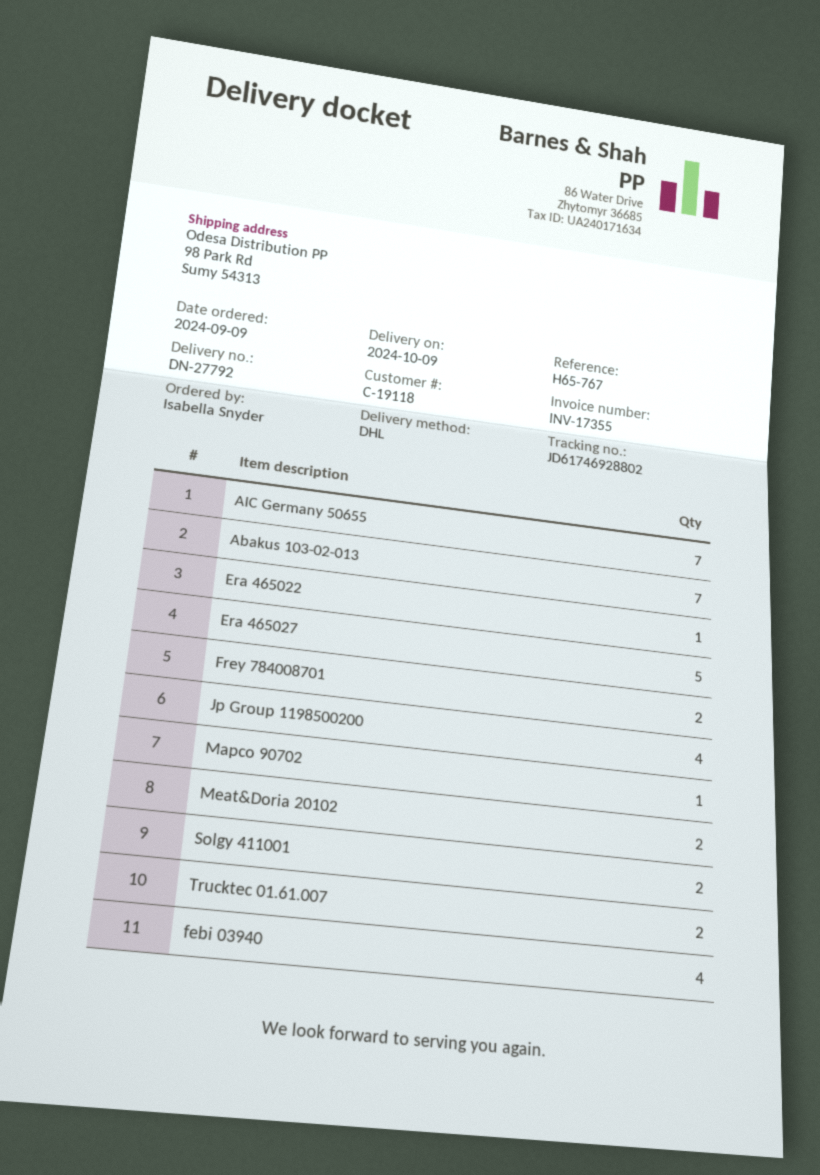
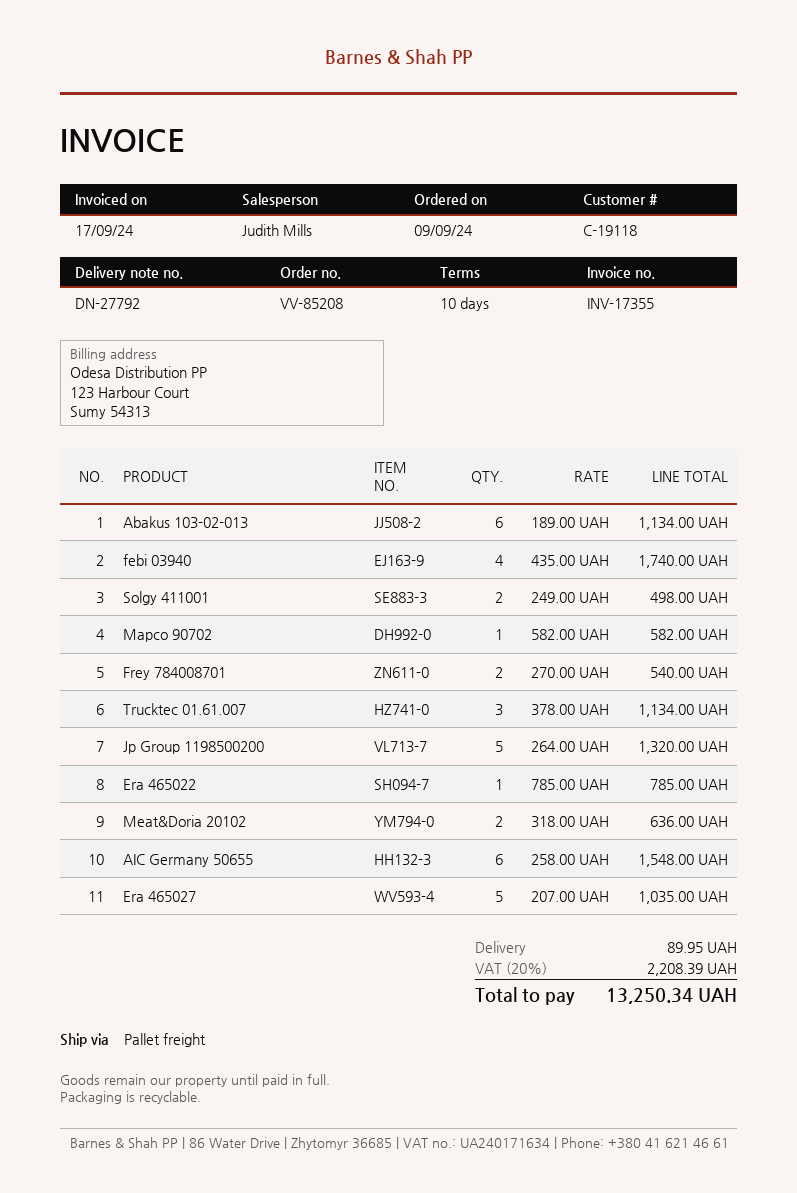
shipping method: DHL -> pallet freight
AIC Germany 50655: 7 -> 6
Abakus 103-02-013: 7 -> 6
Jp Group 1198500200: 4 -> 5
Trucktec 01.61.007: 2 -> 3

